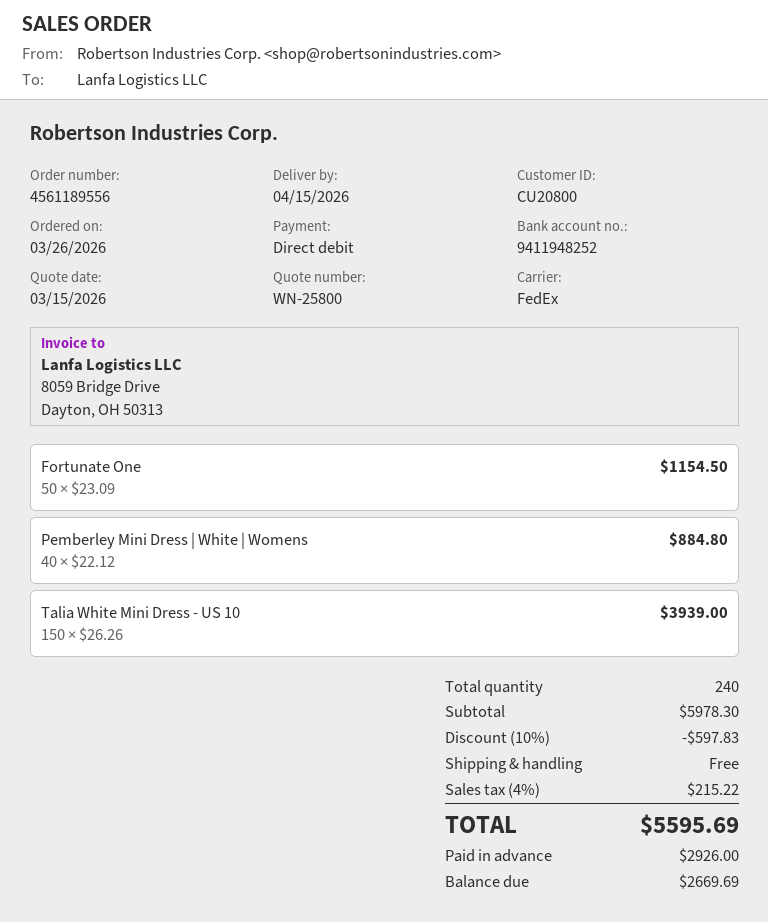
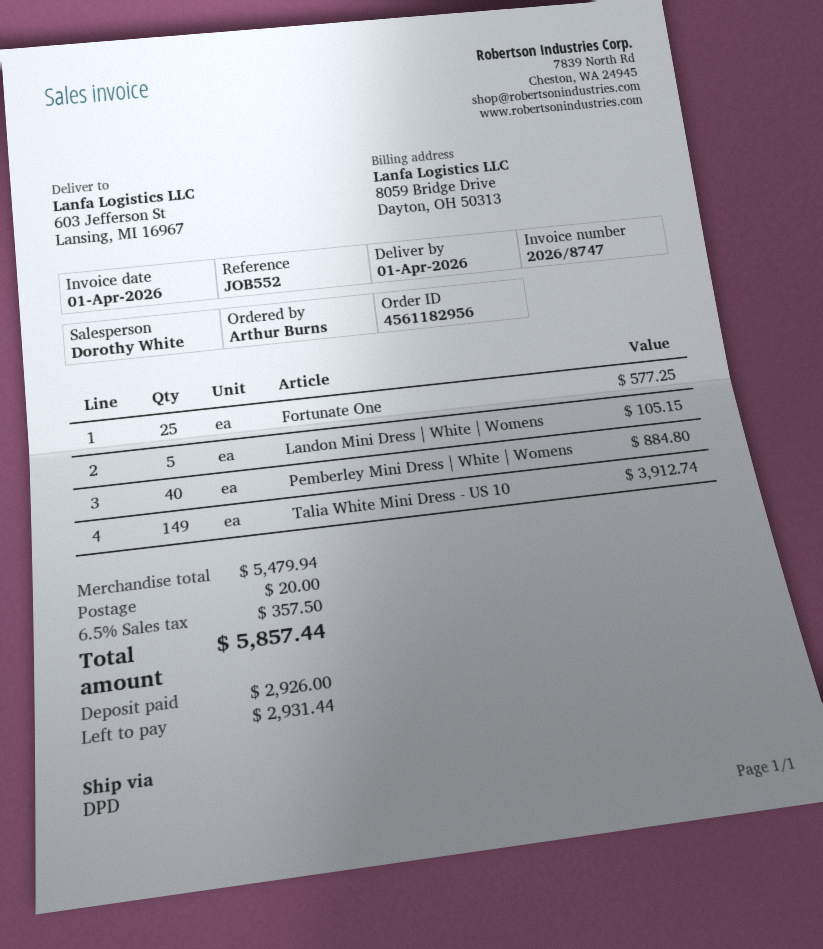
order number: 4561189556 -> 4561182956
delivery date: 2026-04-15 -> 2026-04-01
shipping method: FedEx -> DPD
Fortunate One: 50 for 1154.50 -> 25 for 577.25
Talia White Mini Dress - US 10: 150 for 3939.00 -> 149 for 3912.74
Landon Mini Dress | White | Womens: none -> 5 for 105.15
subtotal: 5978.30 -> 5479.94
discount: 10% = 597.83 -> none
shipping: 0.00 -> 20.00
tax: 4% = 215.22 -> 6.5% = 357.50
total: 5595.69 -> 5857.44
balance: 2669.69 -> 2931.44

